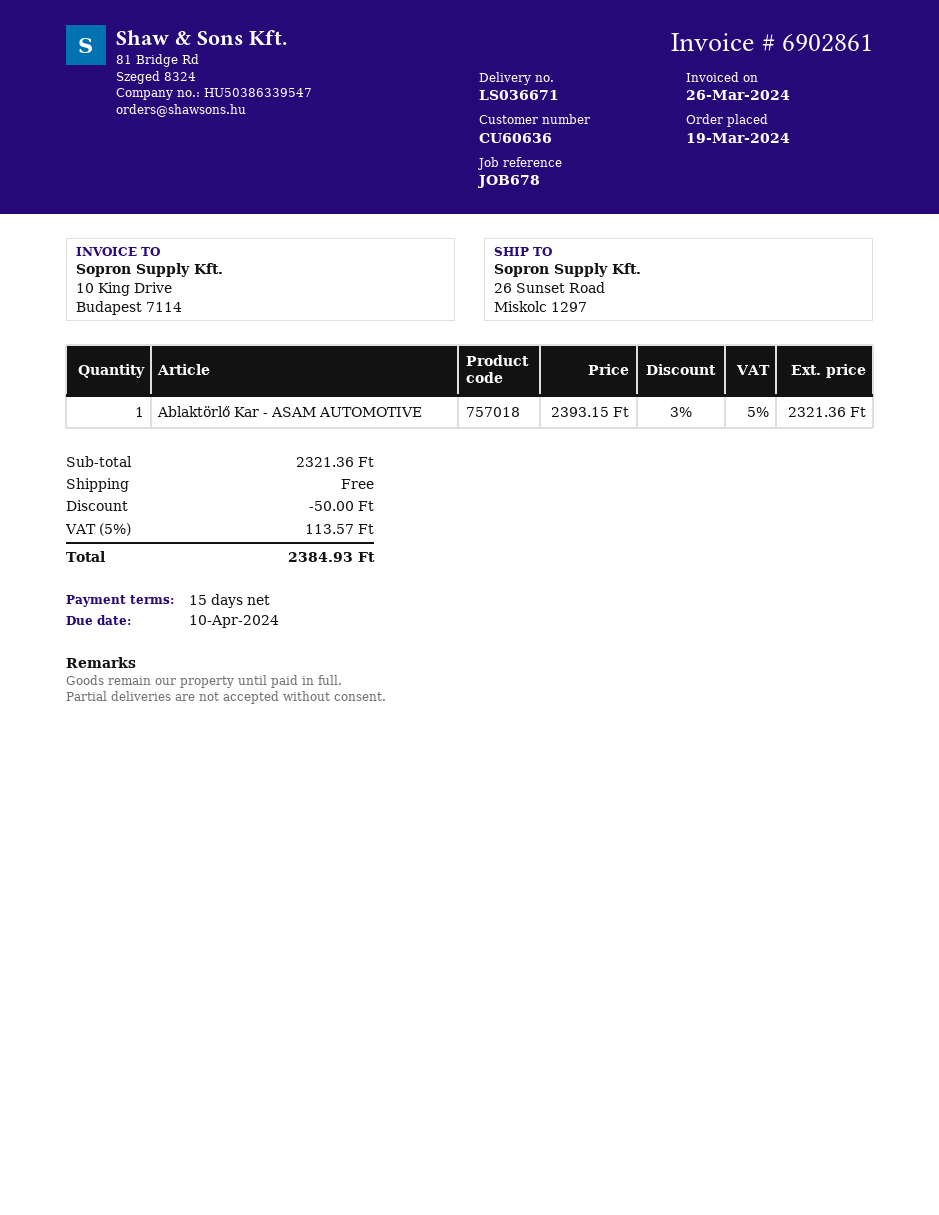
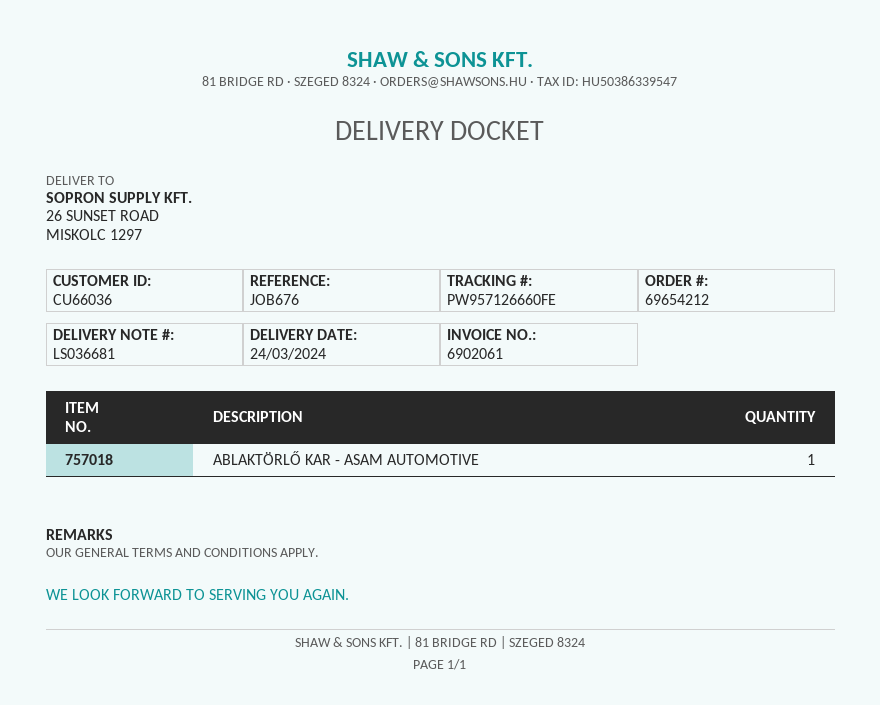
delivery note number: LS036671 -> LS036681
invoice number: 6902861 -> 6902061
customer number: CU60636 -> CU66036
reference: JOB678 -> JOB676

